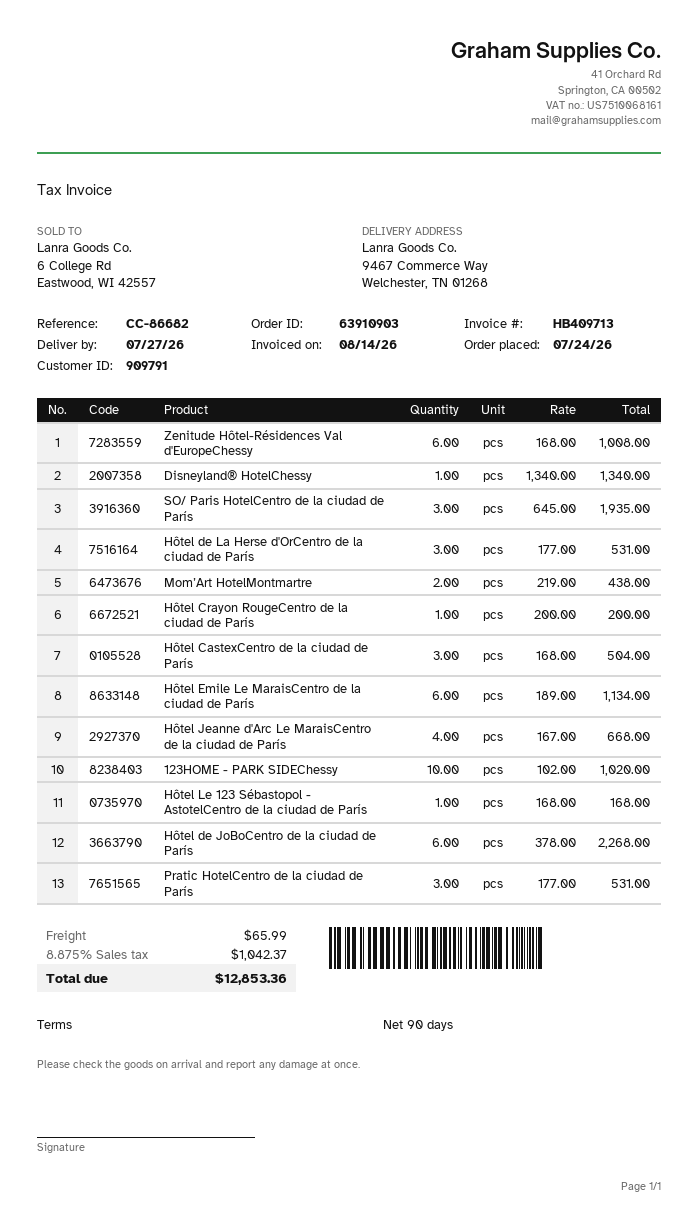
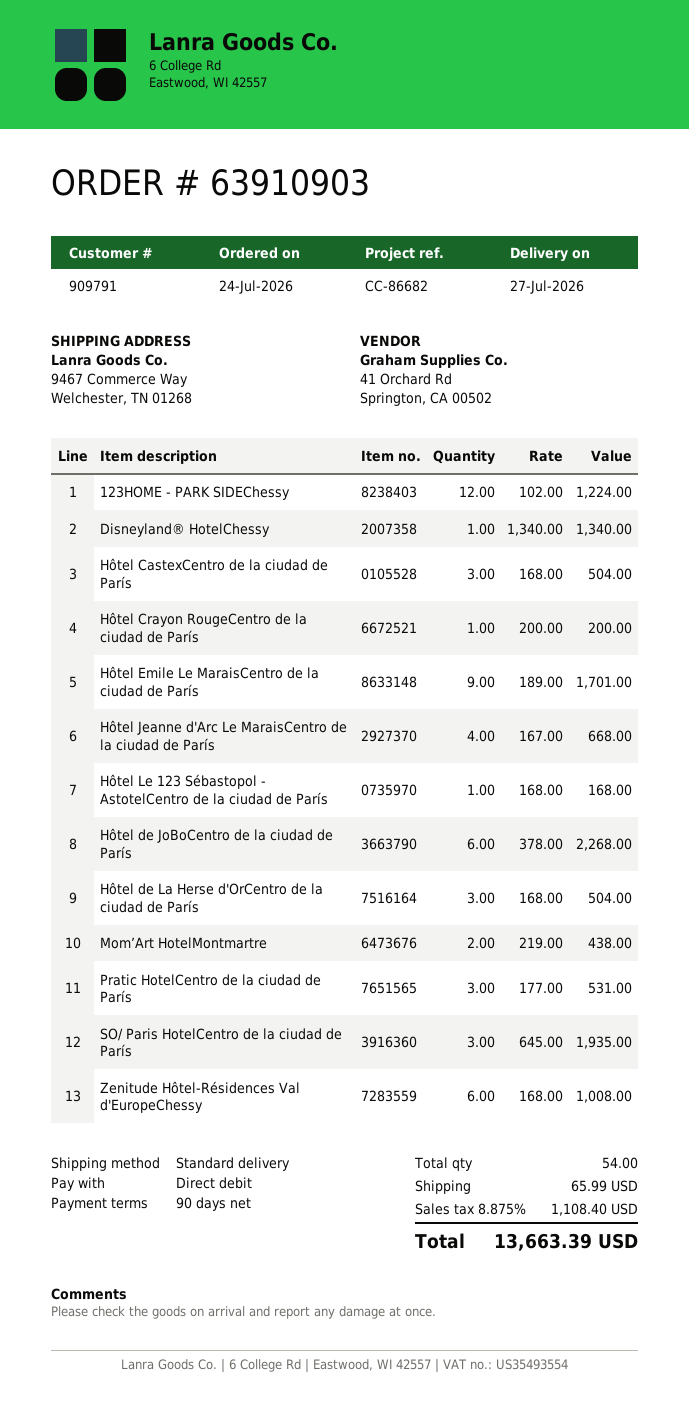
Hôtel de La Herse d'OrCentro de la ciudad de París: 3 x 177.00 = 531.00 -> 3 x 168.00 = 504.00
Hôtel Emile Le MaraisCentro de la ciudad de París: 6 x 189.00 = 1134.00 -> 9 x 189.00 = 1701.00
123HOME - PARK SIDEChessy: 10 x 102.00 = 1020.00 -> 12 x 102.00 = 1224.00
tax: 8.875% = 1042.37 -> 8.875% = 1108.40
total: 12853.36 -> 13663.39

